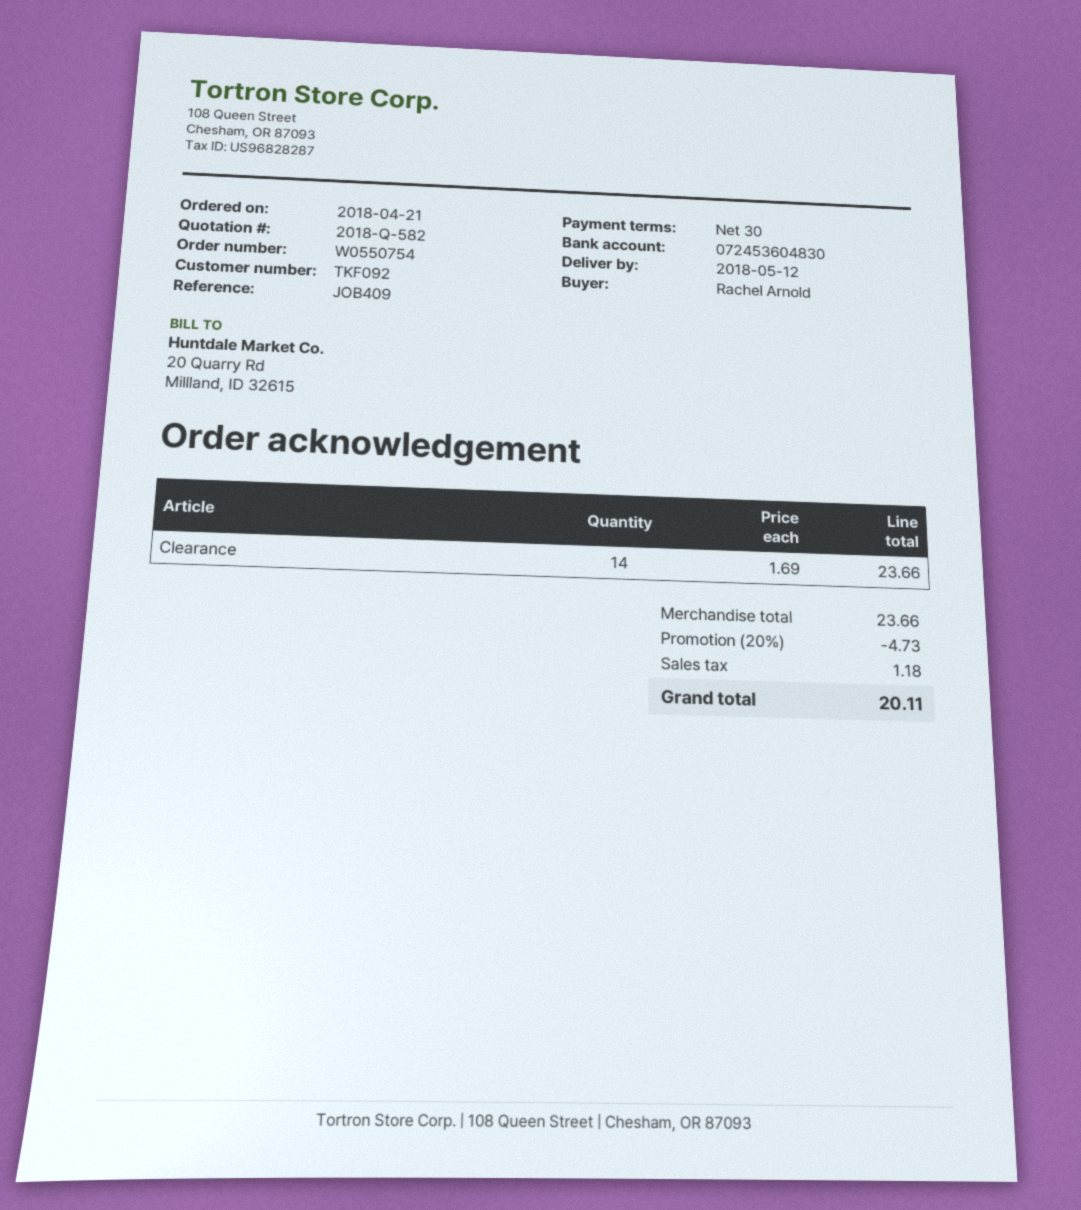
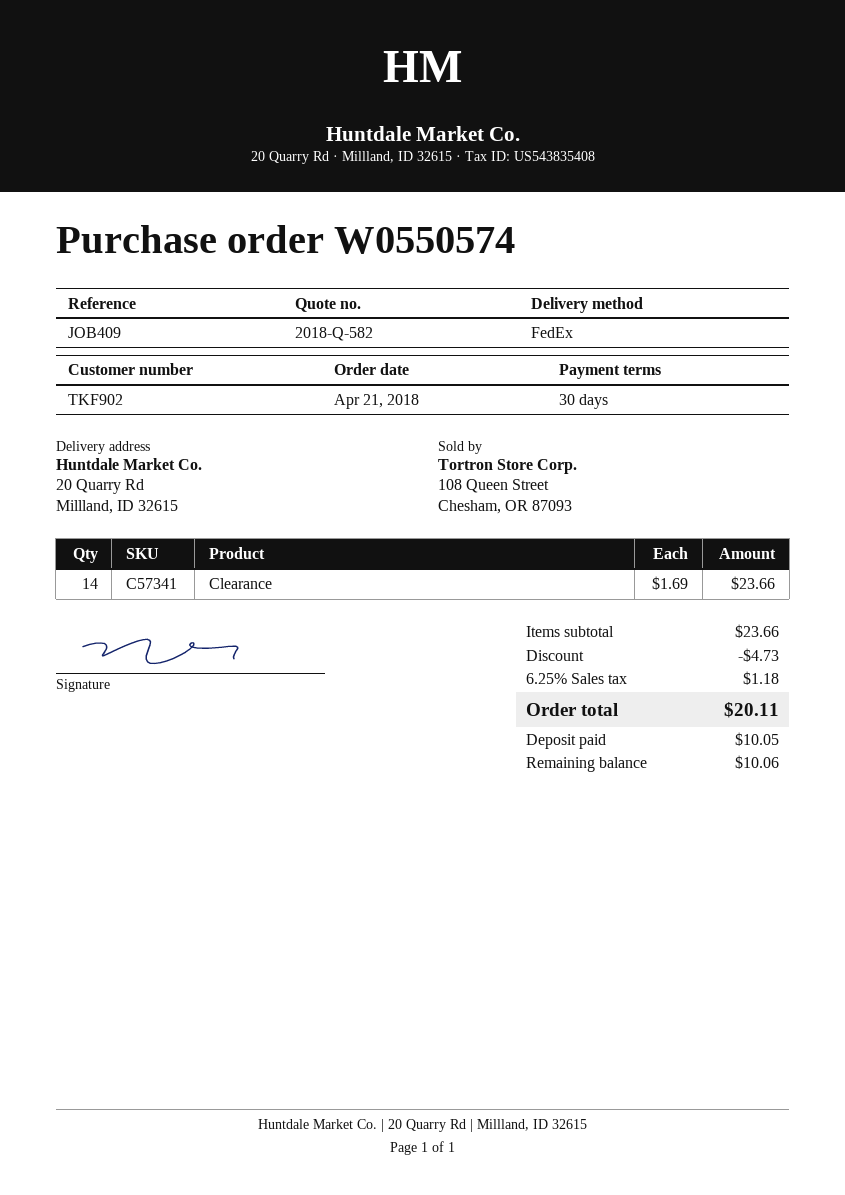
order number: W0550754 -> W0550574
customer number: TKF092 -> TKF902

